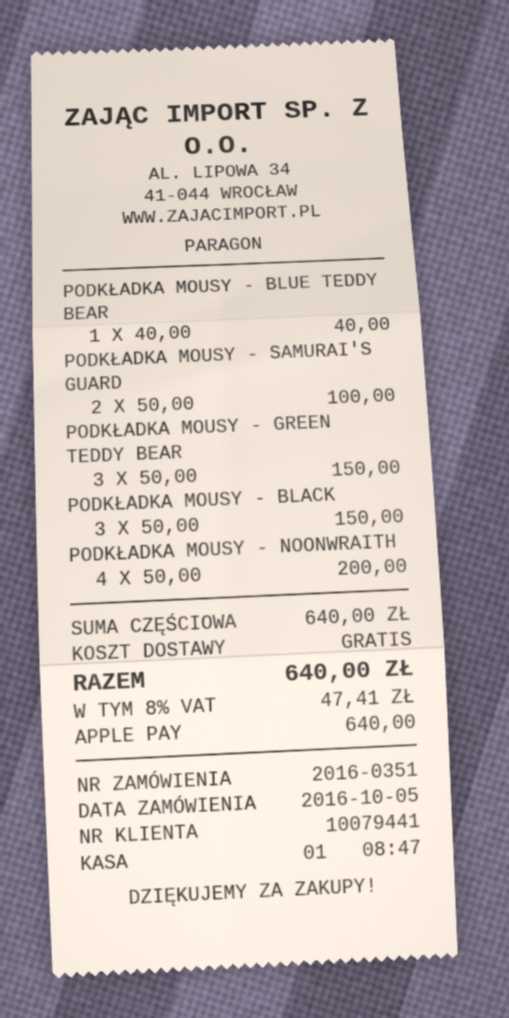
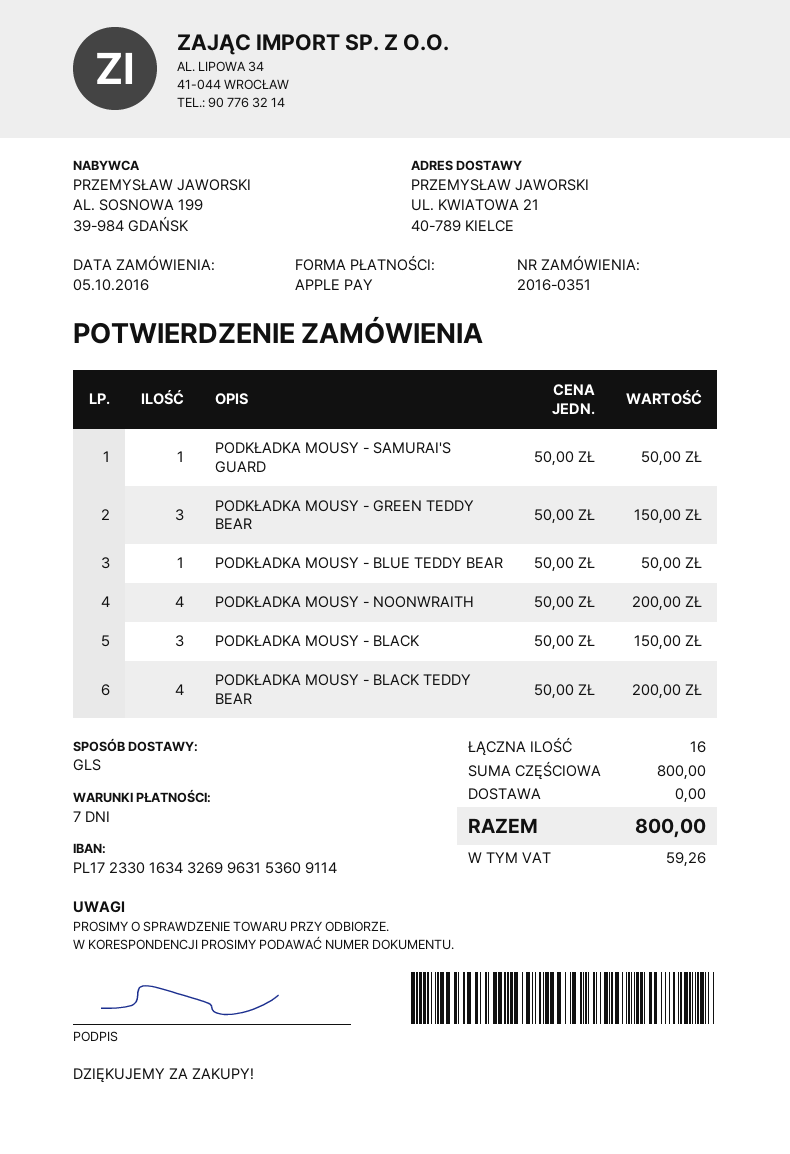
PODKŁADKA MOUSY - BLUE TEDDY BEAR: 1 x 40.00 = 40.00 -> 1 x 50.00 = 50.00
PODKŁADKA MOUSY - SAMURAI'S GUARD: 2 x 50.00 = 100.00 -> 1 x 50.00 = 50.00
PODKŁADKA MOUSY - BLACK TEDDY BEAR: none -> 4 x 50.00 = 200.00
subtotal: 640.00 -> 800.00
tax: 47.41 -> 59.26
total: 640.00 -> 800.00

